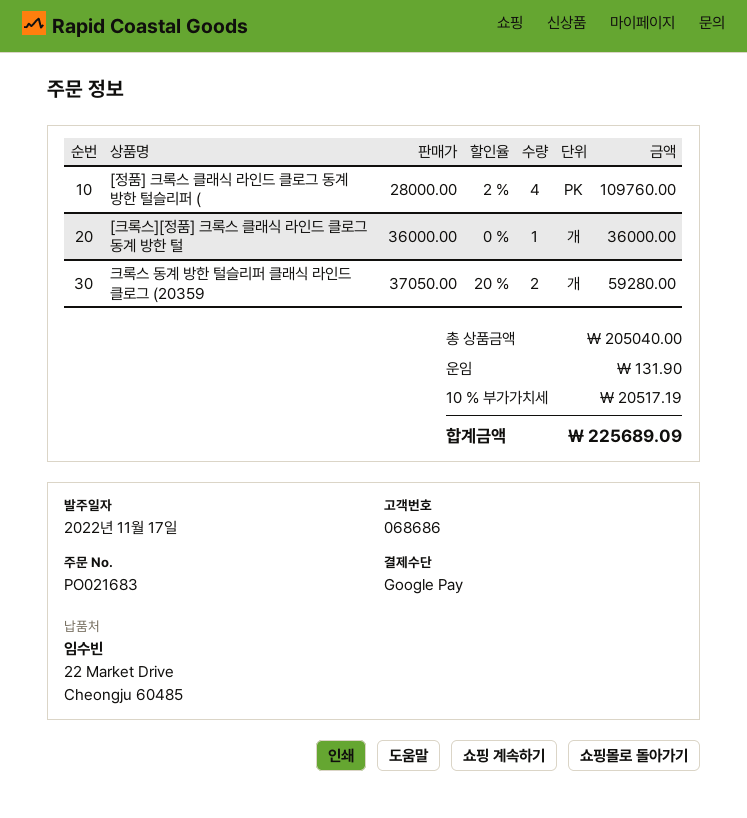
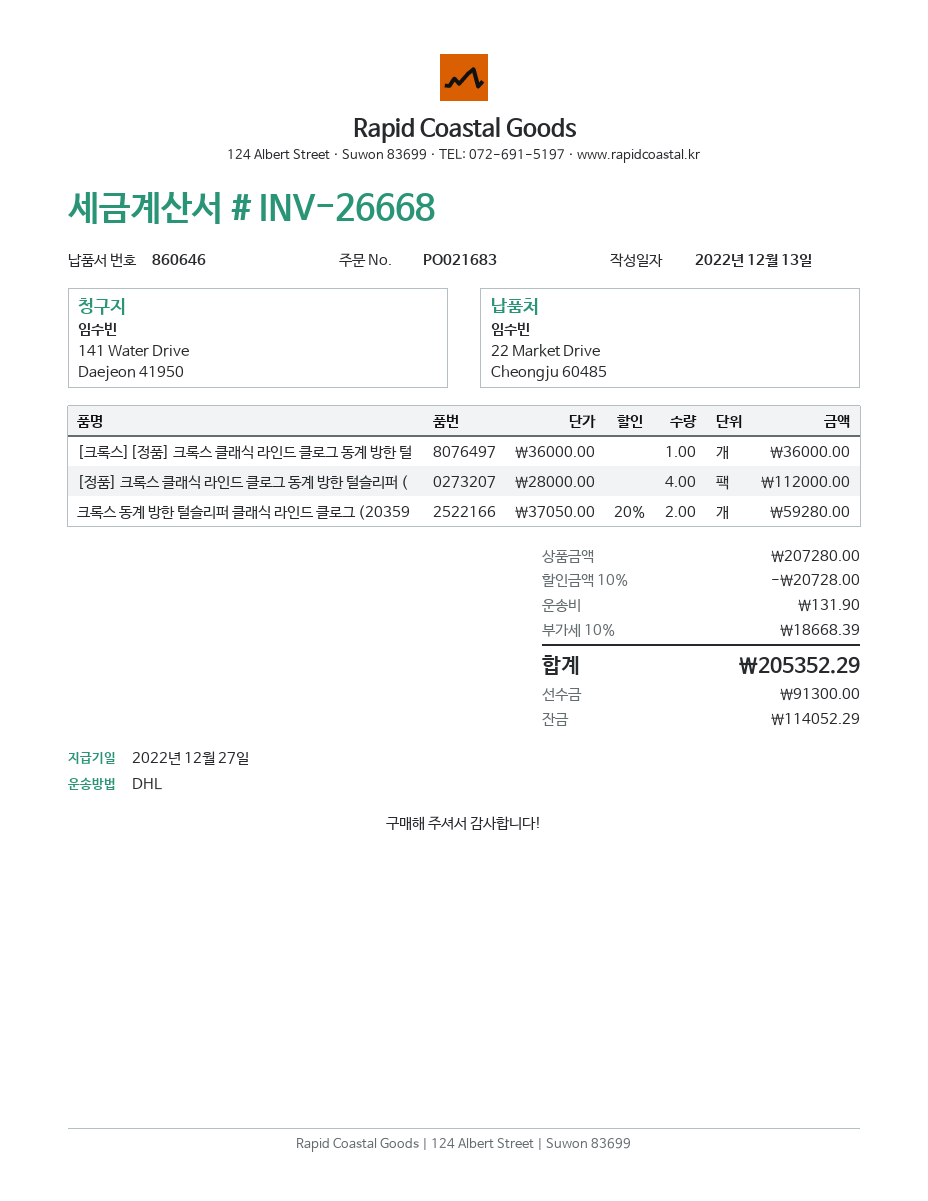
[정품] 크록스 클래식 라인드 클로그 동계 방한 털슬리퍼 (: 4 x 28000.00 - 2% = 109760.00 -> 4 x 28000.00 = 112000.00
subtotal: 205040.00 -> 207280.00
discount: none -> 10% = 20728.00
tax: 10% = 20517.19 -> 10% = 18668.39
total: 225689.09 -> 205352.29

